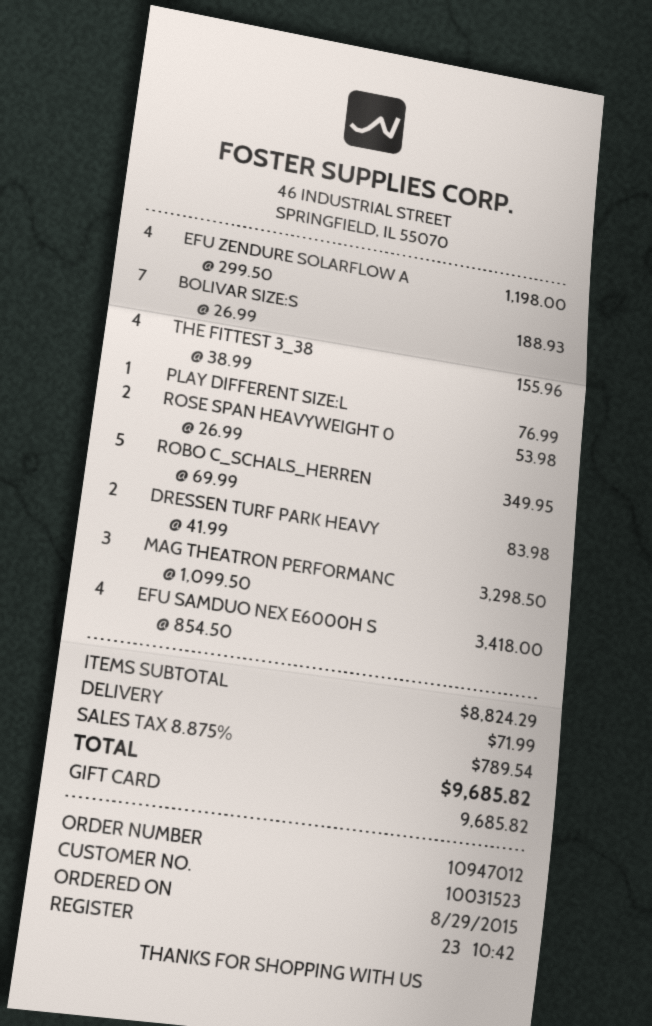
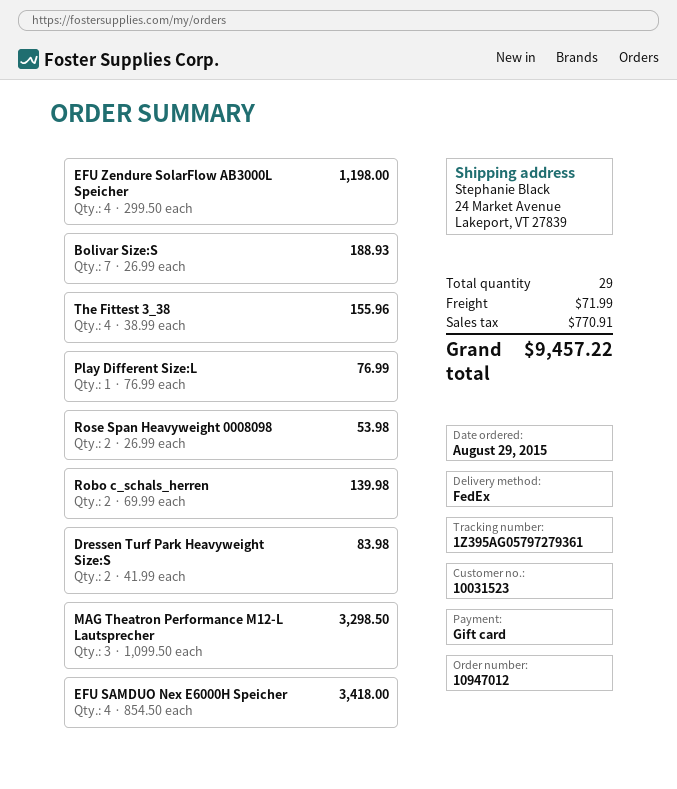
ROBO C_SCHALS_HERREN: 5 x 69.99 = 349.95 -> 2 x 69.99 = 139.98
tax: 789.54 -> 770.91
total: 9685.82 -> 9457.22

